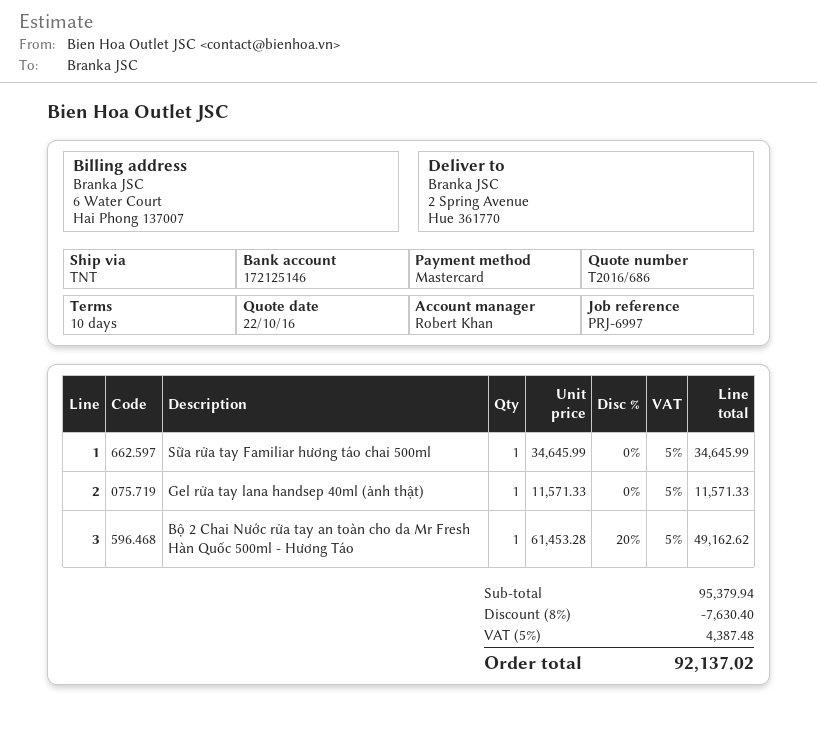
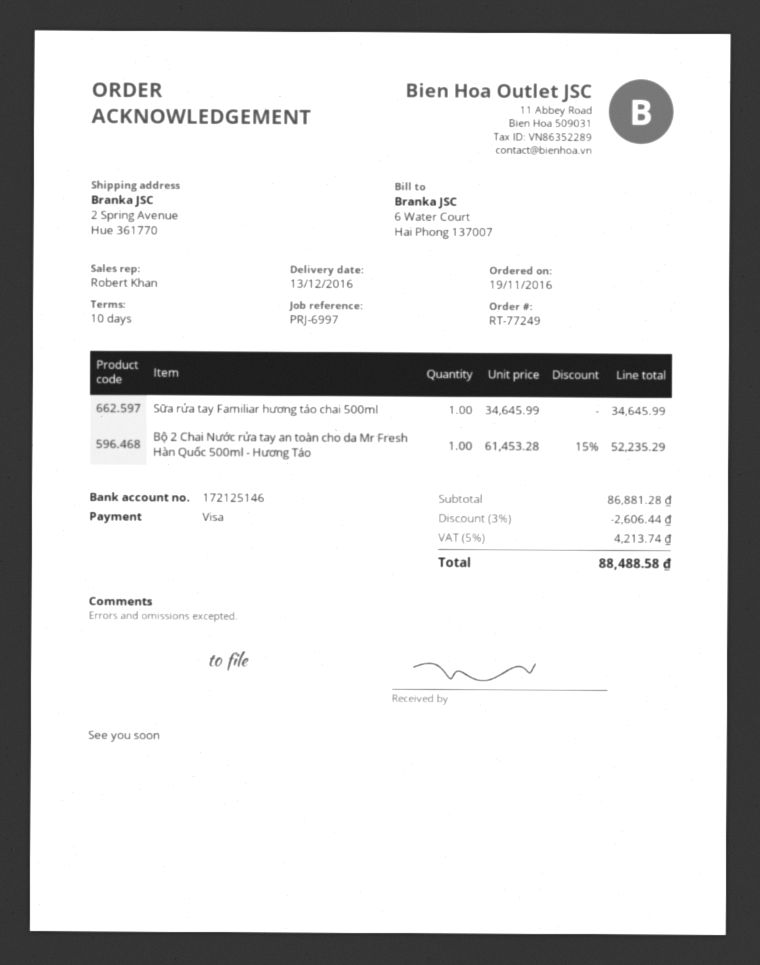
payment method: Mastercard -> Visa
Gel rửa tay lana handsep 40ml (ảnh thật): 1 x 11571.33 = 11571.33 -> none
Bộ 2 Chai Nước rửa tay an toàn cho da Mr Fresh Hàn Quốc 500ml - Hương Táo: 1 x 61453.28 - 20% = 49162.62 -> 1 x 61453.28 - 15% = 52235.29
subtotal: 95379.94 -> 86881.28
discount: 8% = 7630.40 -> 3% = 2606.44
tax: 5% = 4387.48 -> 5% = 4213.74
total: 92137.02 -> 88488.58

